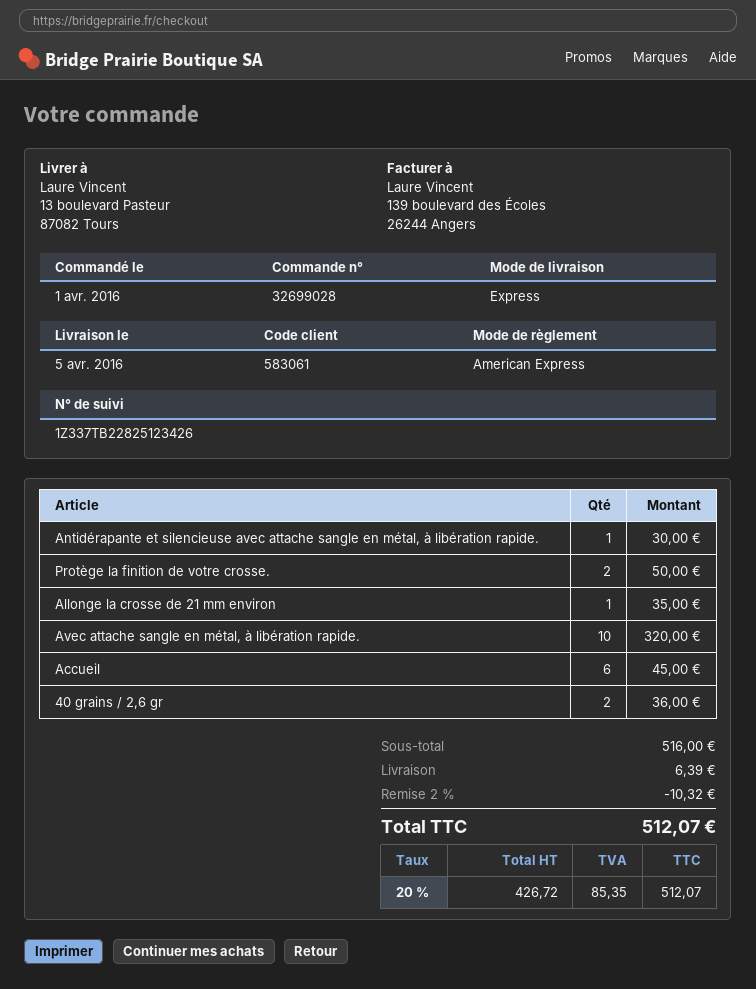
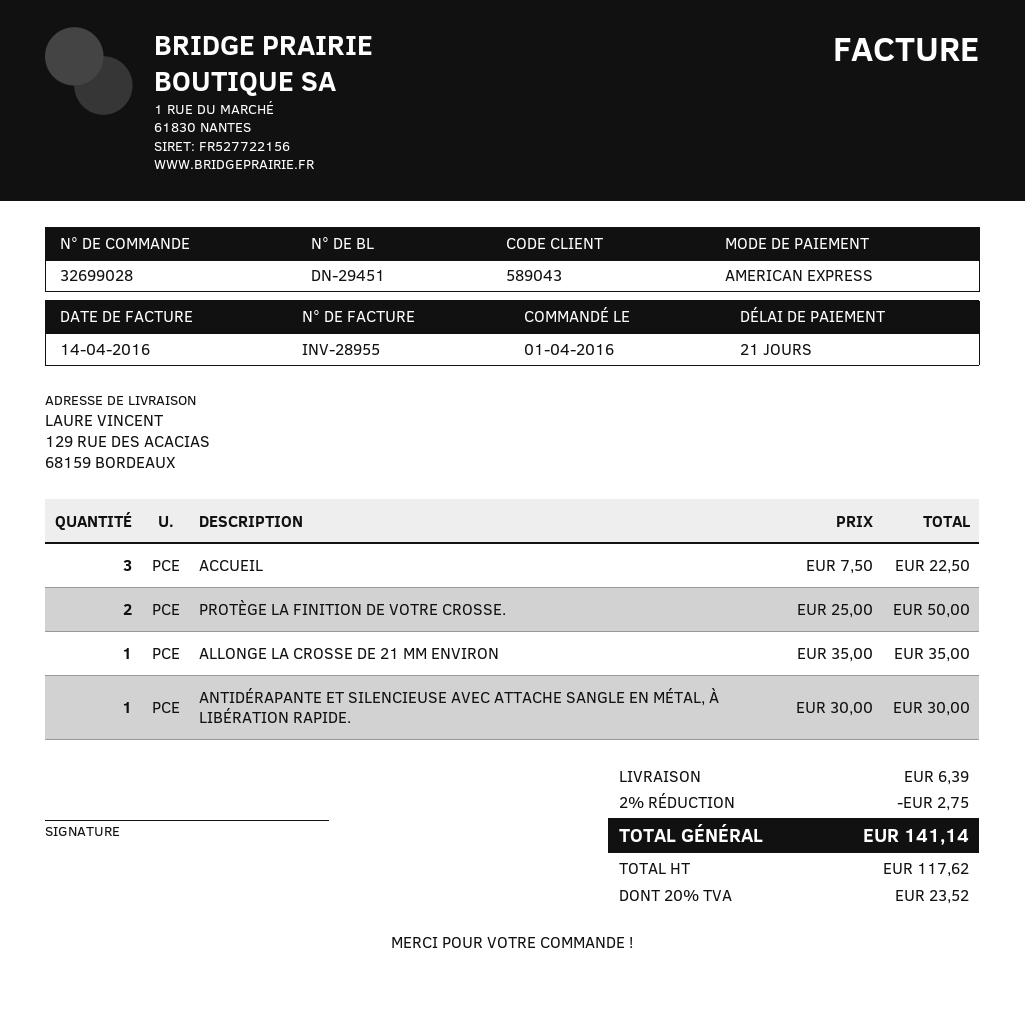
customer number: 583061 -> 589043
ship to: 13 boulevard Pasteur, 87082 Tours -> 129 RUE DES ACACIAS, 68159 BORDEAUX
Avec attache sangle en métal, à libération rapide.: 10 for 320.00 -> none
Accueil: 6 for 45.00 -> 3 for 22.50
40 grains / 2,6 gr: 2 for 36.00 -> none
discount: 2% = 10.32 -> 2% = 2.75
net: 426.72 -> 117.62
tax: 20% = 85.35 -> 20% = 23.52
total: 512.07 -> 141.14

